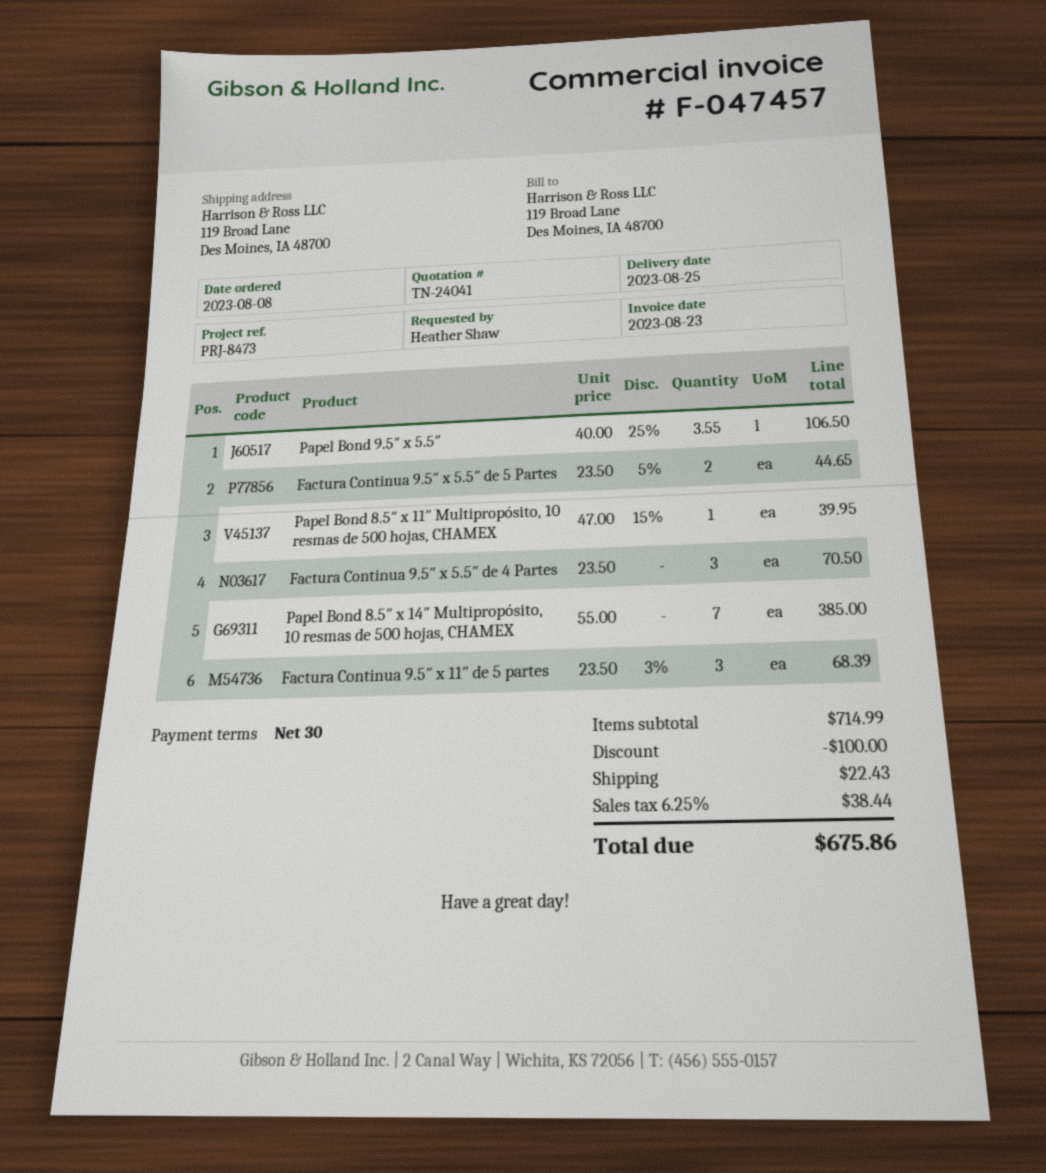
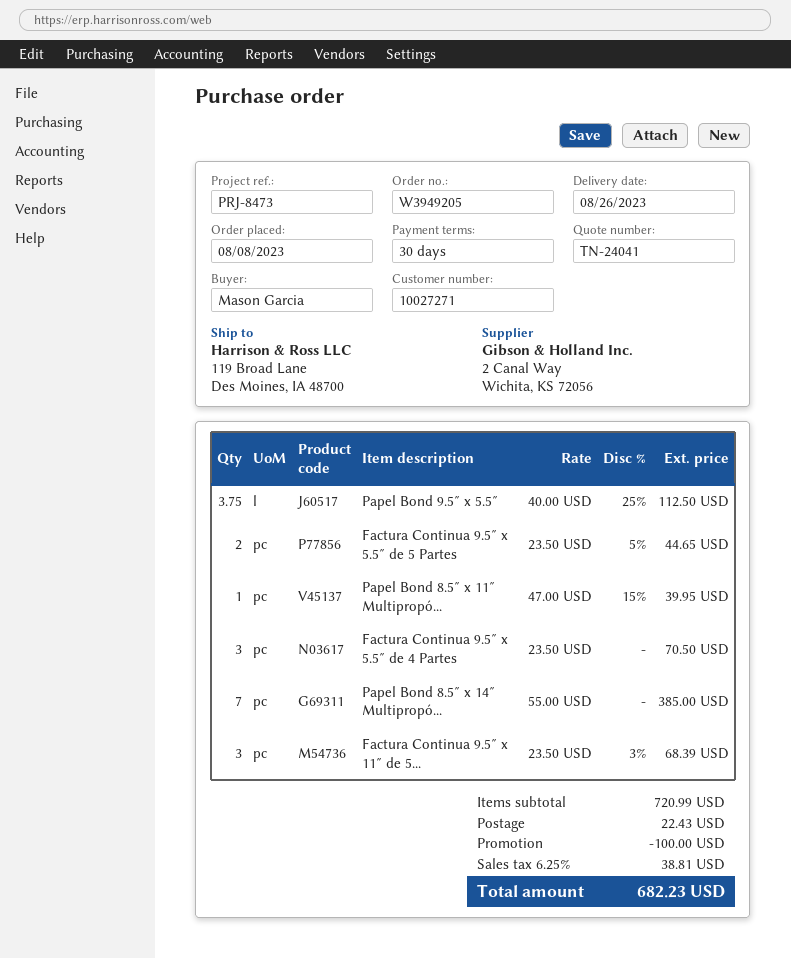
delivery date: 2023-08-25 -> 2023-08-26
ordered by: Heather Shaw -> Mason Garcia
Papel Bond 9.5″ x 5.5″: 3.55 x 40.00 - 25% = 106.50 -> 3.75 x 40.00 - 25% = 112.50
subtotal: 714.99 -> 720.99
tax: 6.25% = 38.44 -> 6.25% = 38.81
total: 675.86 -> 682.23

